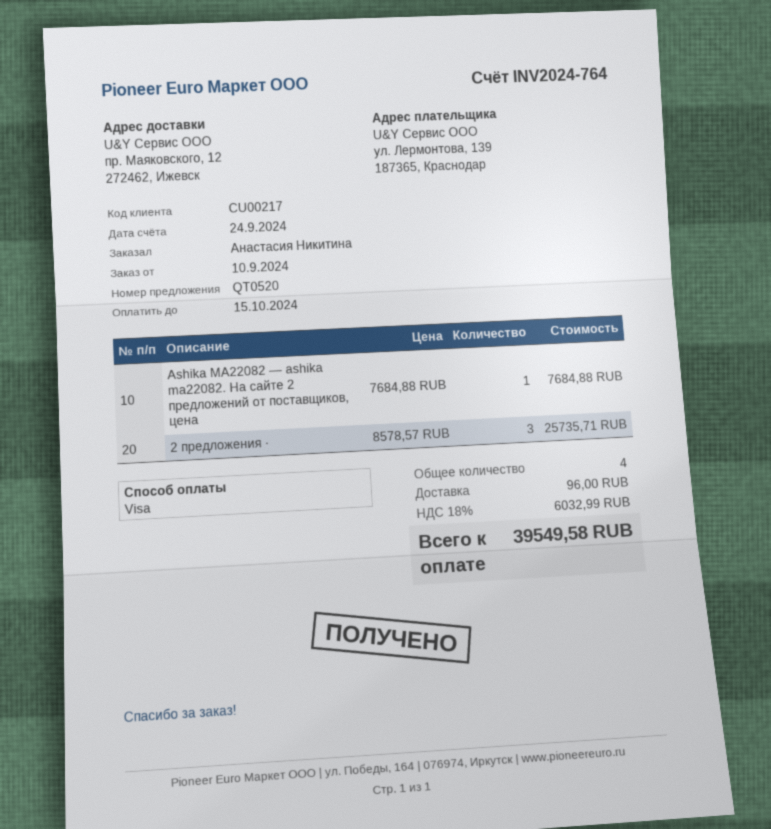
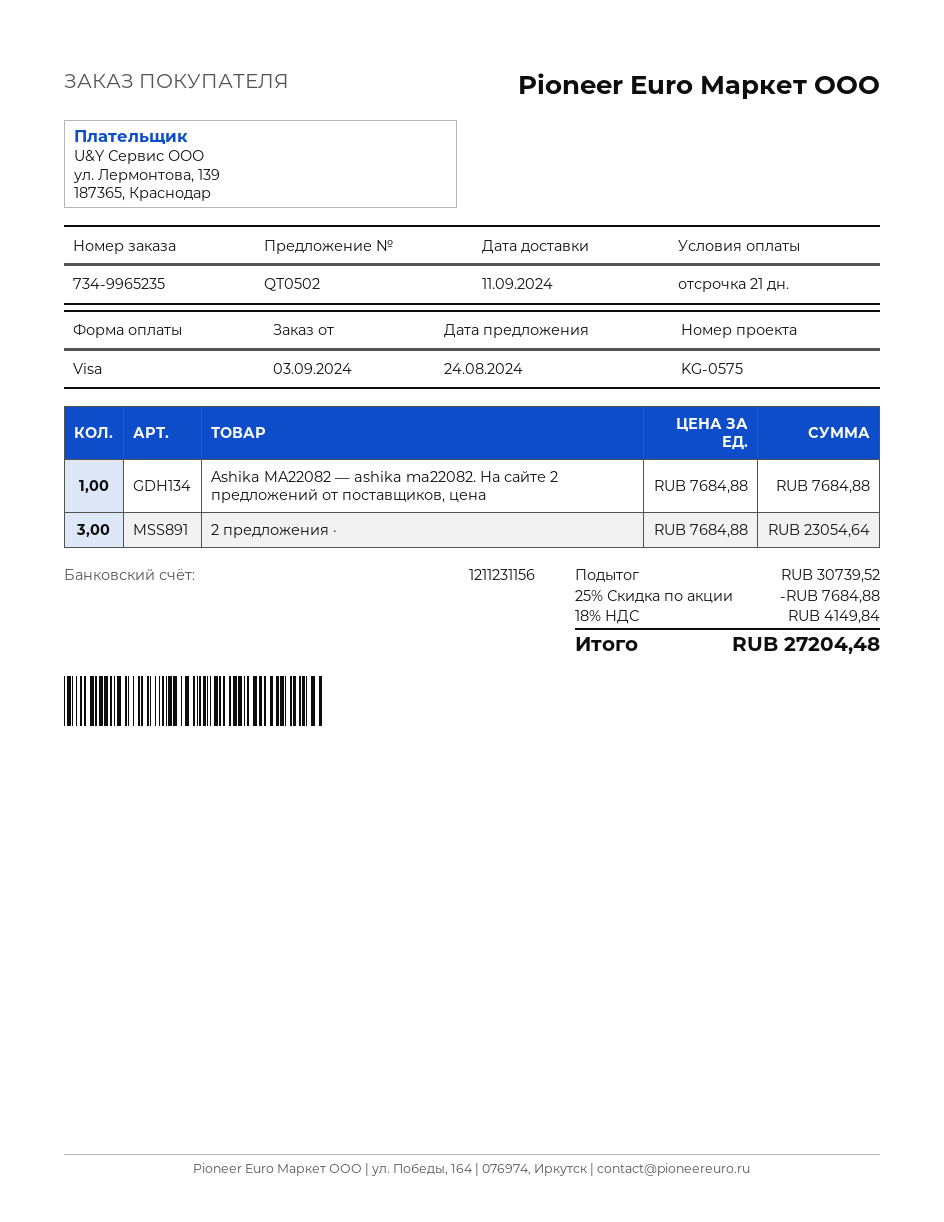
quote number: QT0520 -> QT0502
order date: 2024-09-10 -> 2024-09-03
2 предложения ·: 3 x 8578.57 = 25735.71 -> 3 x 7684.88 = 23054.64
discount: none -> 25% = 7684.88
shipping: 96.00 -> none
tax: 18% = 6032.99 -> 18% = 4149.84
total: 39549.58 -> 27204.48

